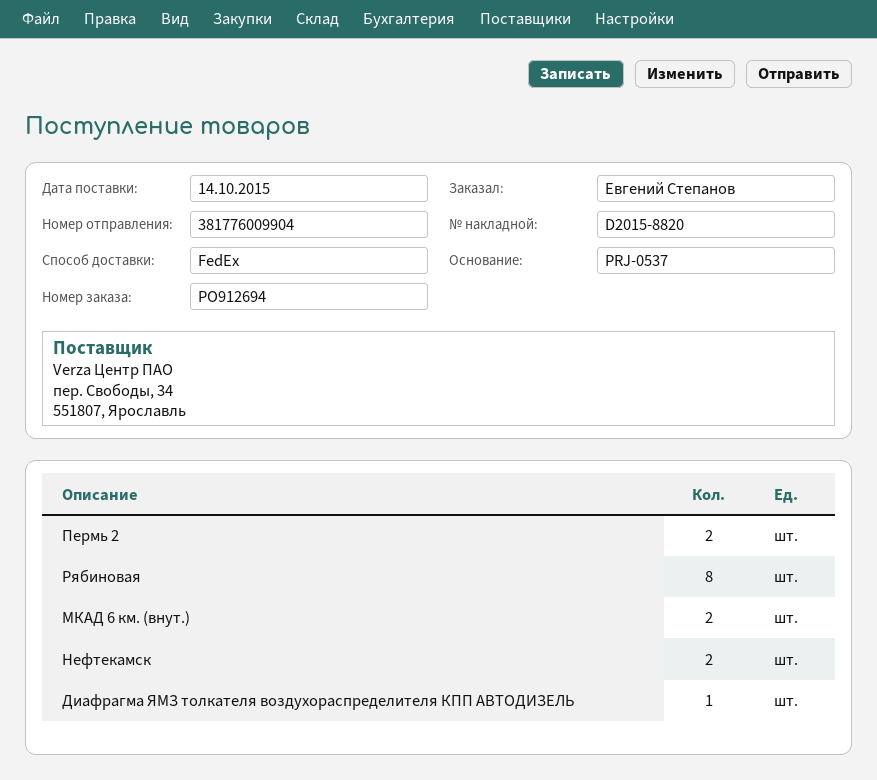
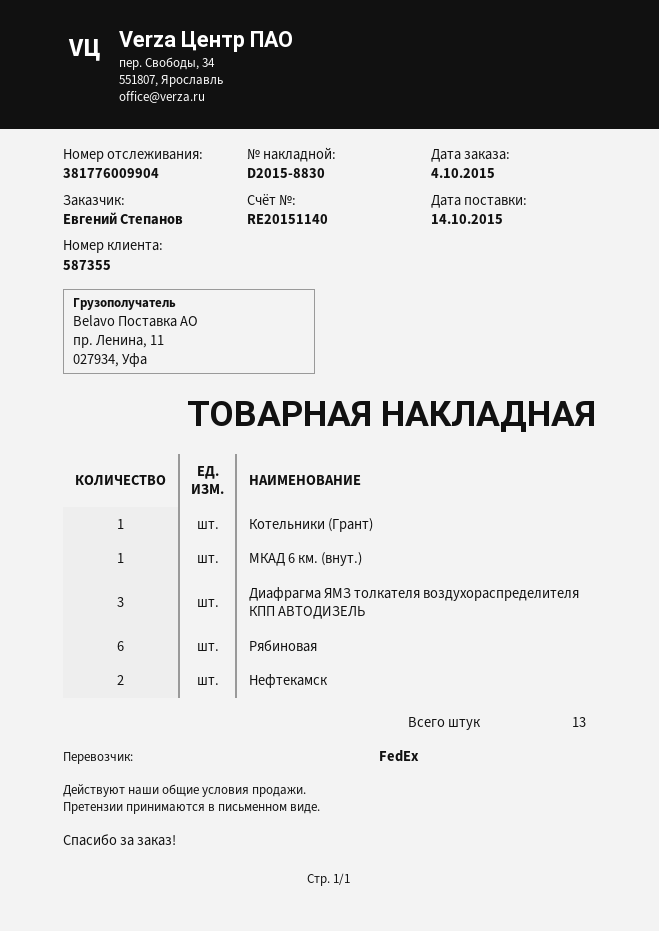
delivery note number: D2015-8820 -> D2015-8830
Пермь 2: 2 -> none
Рябиновая: 8 -> 6
МКАД 6 км. (внут.): 2 -> 1
Диафрагма ЯМЗ толкателя воздухораспределителя КПП АВТОДИЗЕЛЬ: 1 -> 3
Котельники (Грант): none -> 1

